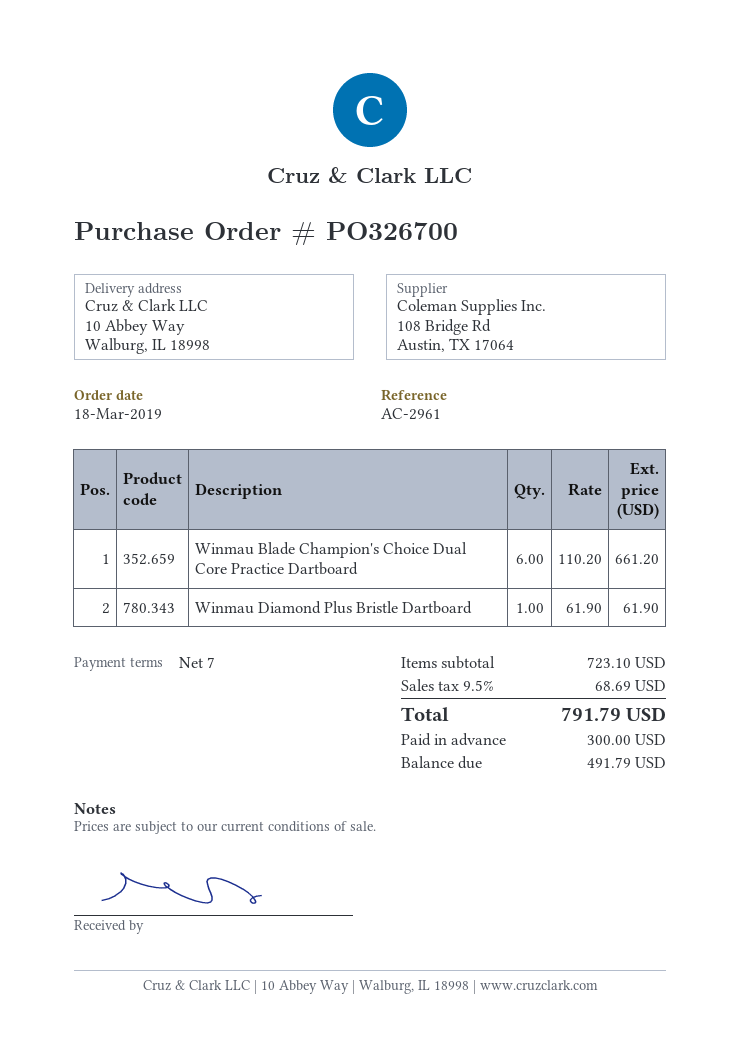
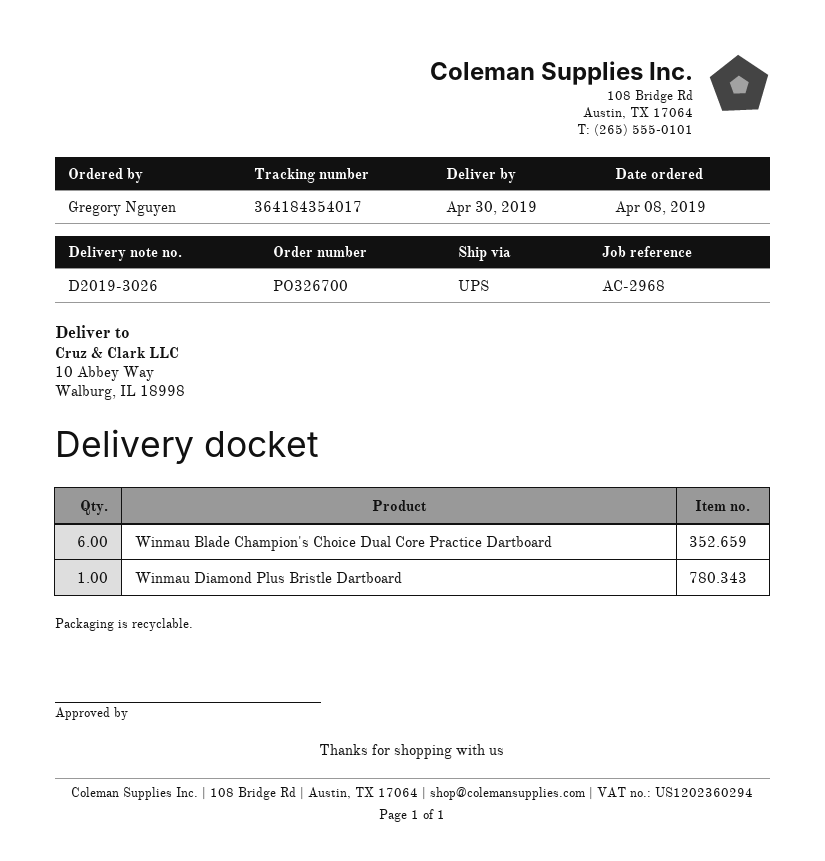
order date: 2019-03-18 -> 2019-04-08
reference: AC-2961 -> AC-2968

